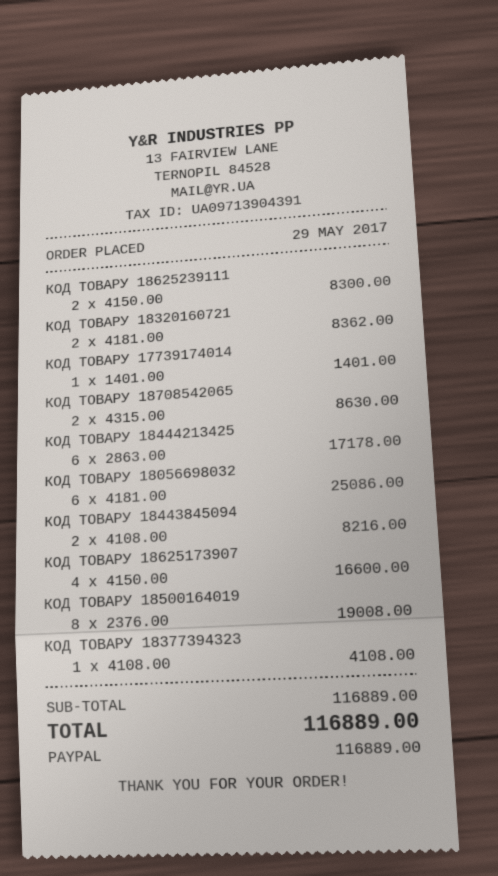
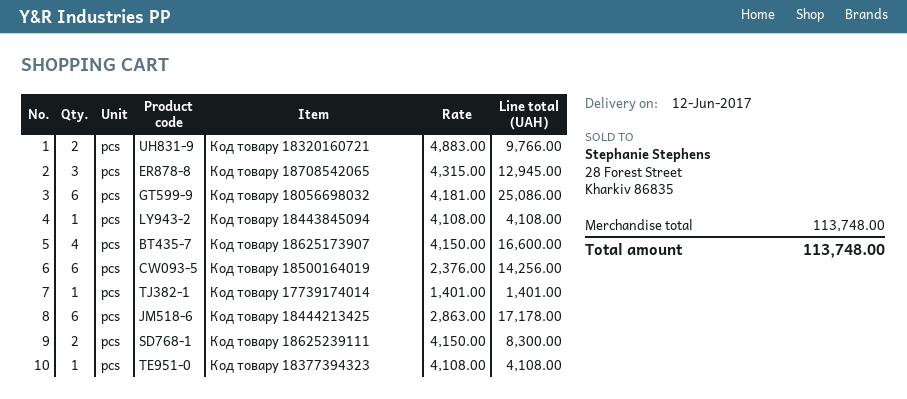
КОД ТОВАРУ 18320160721: 2 x 4181.00 = 8362.00 -> 2 x 4883.00 = 9766.00
КОД ТОВАРУ 18708542065: 2 x 4315.00 = 8630.00 -> 3 x 4315.00 = 12945.00
КОД ТОВАРУ 18443845094: 2 x 4108.00 = 8216.00 -> 1 x 4108.00 = 4108.00
КОД ТОВАРУ 18500164019: 8 x 2376.00 = 19008.00 -> 6 x 2376.00 = 14256.00
subtotal: 116889.00 -> 113748.00
total: 116889.00 -> 113748.00

